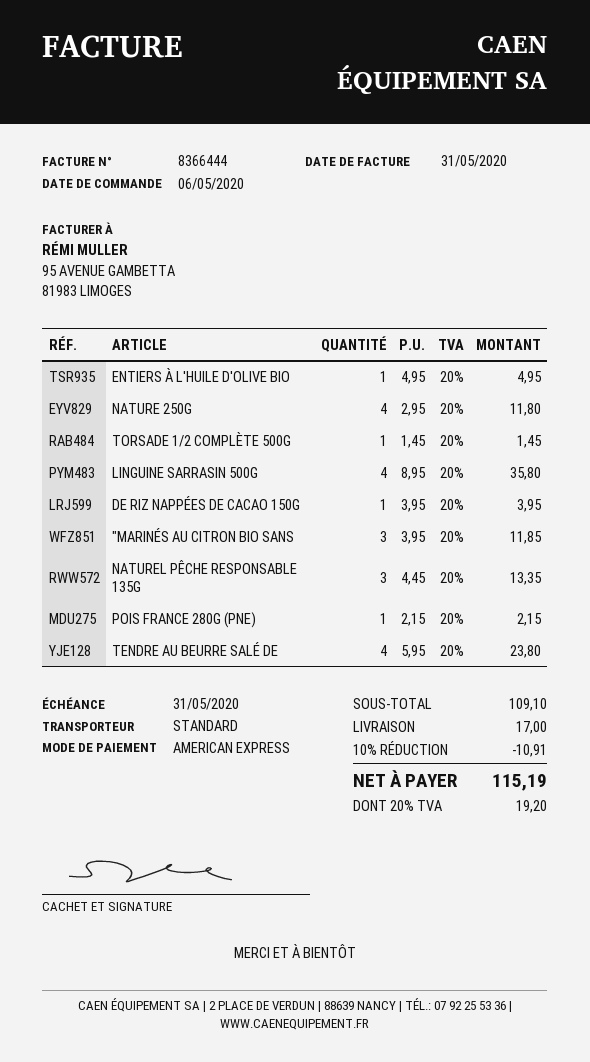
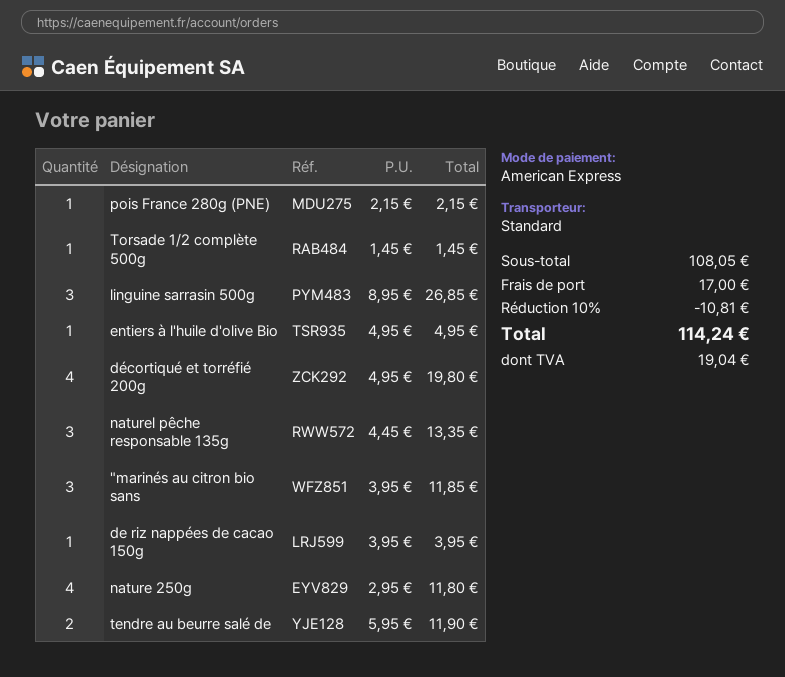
LINGUINE SARRASIN 500G: 4 x 8.95 = 35.80 -> 3 x 8.95 = 26.85
TENDRE AU BEURRE SALÉ DE: 4 x 5.95 = 23.80 -> 2 x 5.95 = 11.90
décortiqué et torréfié 200g: none -> 4 x 4.95 = 19.80
subtotal: 109.10 -> 108.05
discount: 10% = 10.91 -> 10% = 10.81
tax: 19.20 -> 19.04
total: 115.19 -> 114.24

